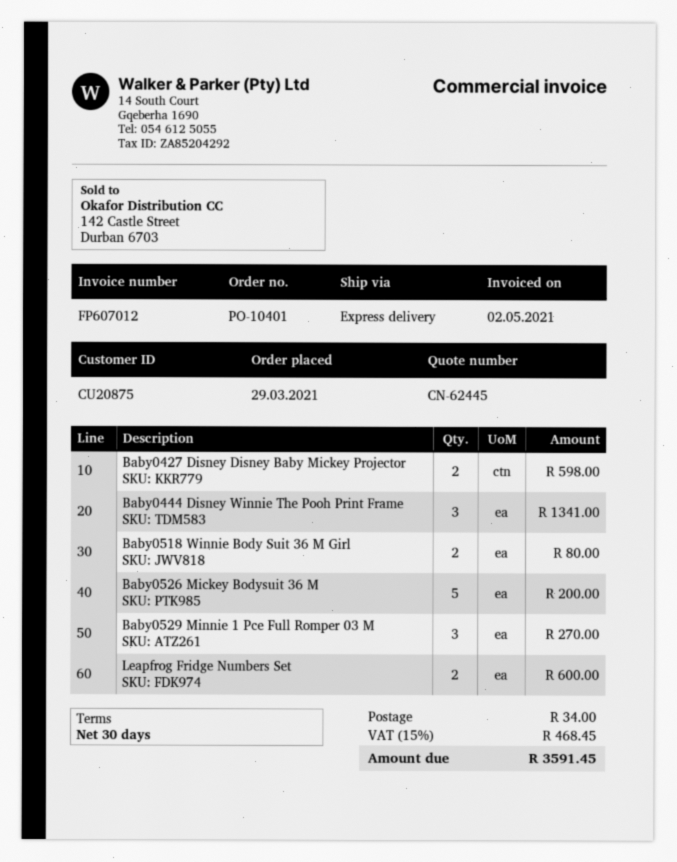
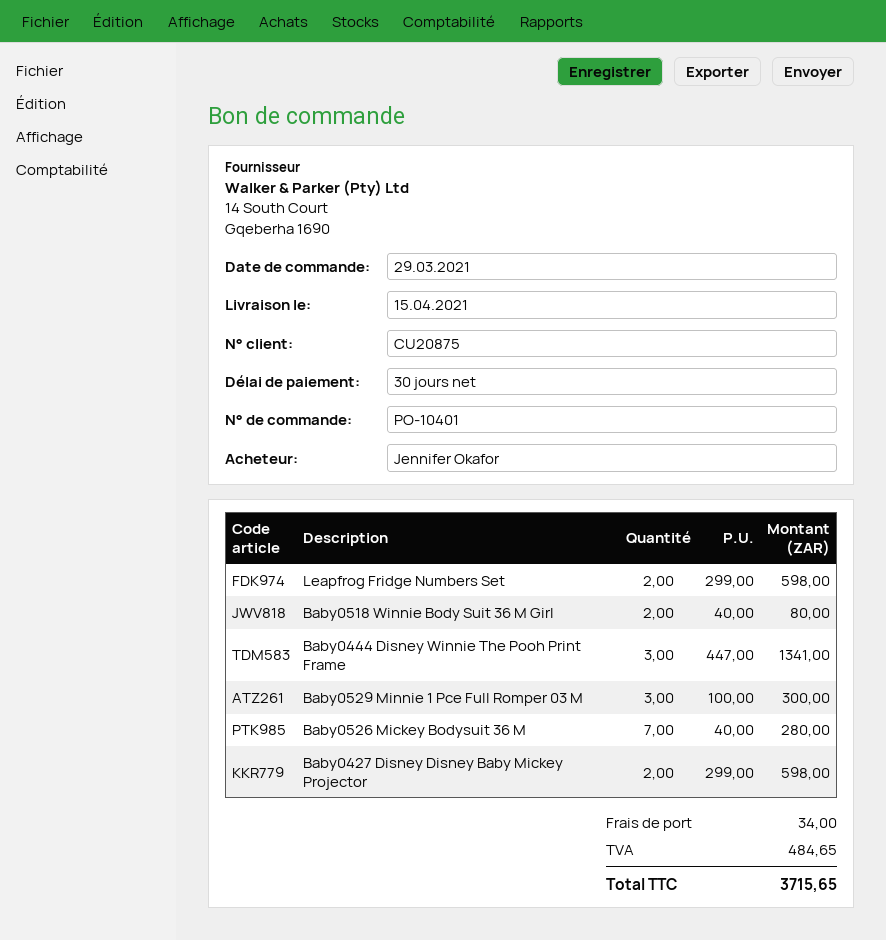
Baby0526 Mickey Bodysuit 36 M: 5 for 200.00 -> 7 for 280.00
Baby0529 Minnie 1 Pce Full Romper 03 M: 3 for 270.00 -> 3 for 300.00
Leapfrog Fridge Numbers Set: 2 for 600.00 -> 2 for 598.00
tax: 468.45 -> 484.65
total: 3591.45 -> 3715.65

